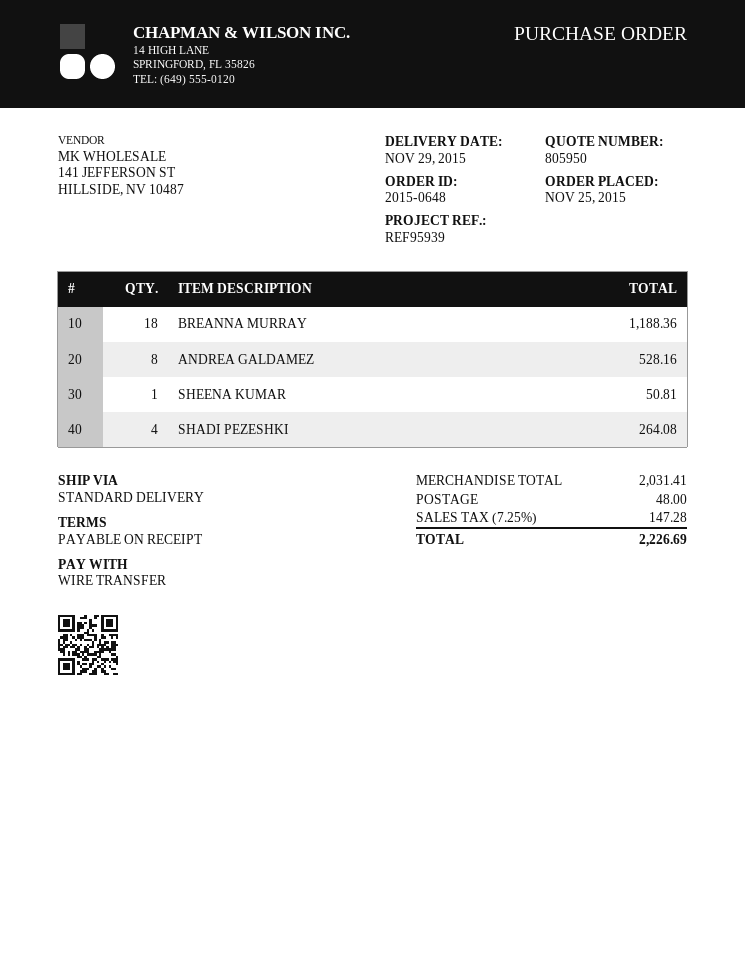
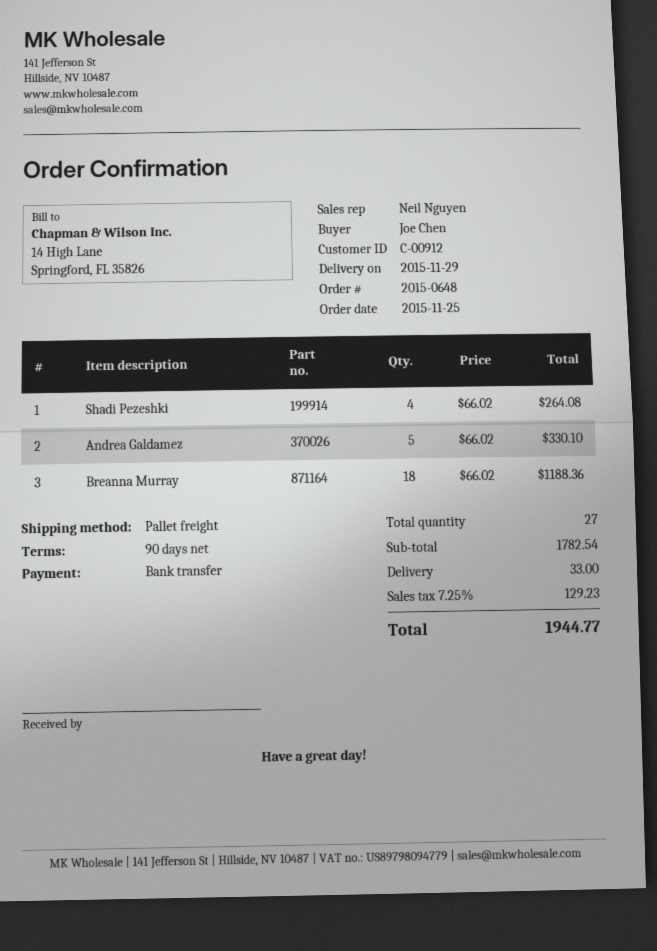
payment terms: on receipt -> 90 days
shipping method: standard -> pallet freight
ANDREA GALDAMEZ: 8 for 528.16 -> 5 for 330.10
SHEENA KUMAR: 1 for 50.81 -> none
subtotal: 2031.41 -> 1782.54
shipping: 48.00 -> 33.00
tax: 7.25% = 147.28 -> 7.25% = 129.23
total: 2226.69 -> 1944.77

